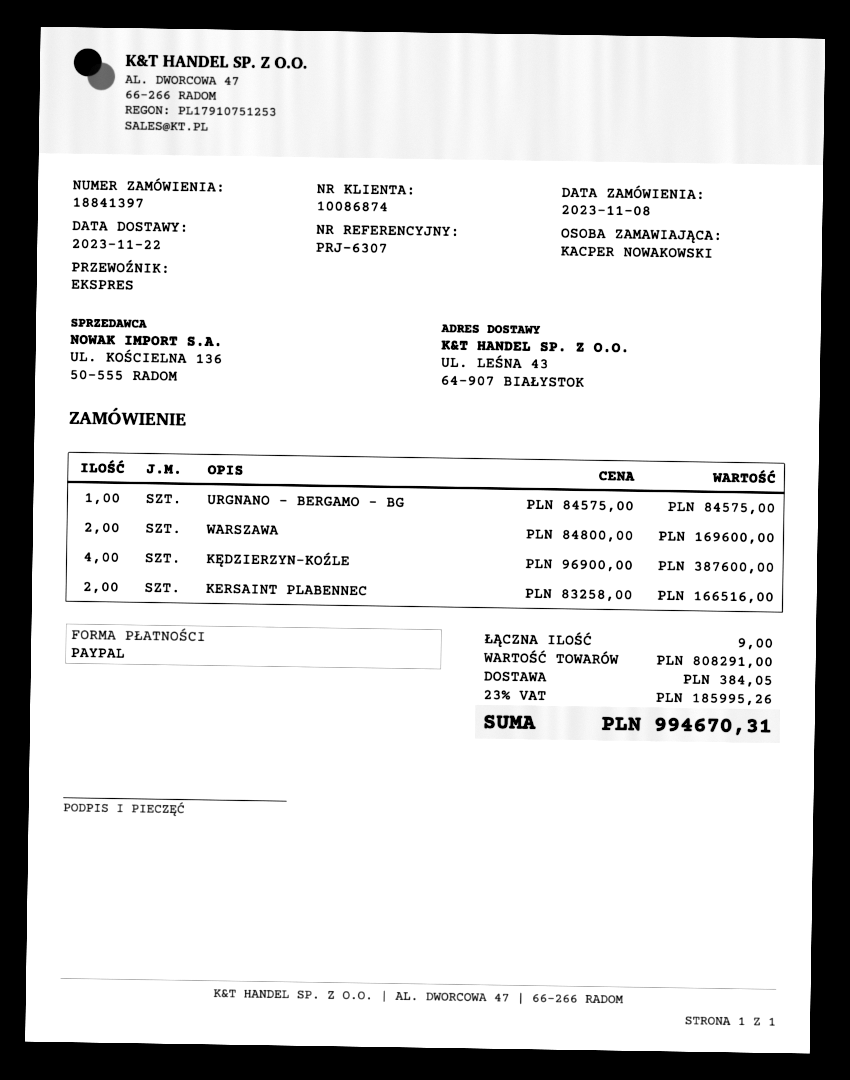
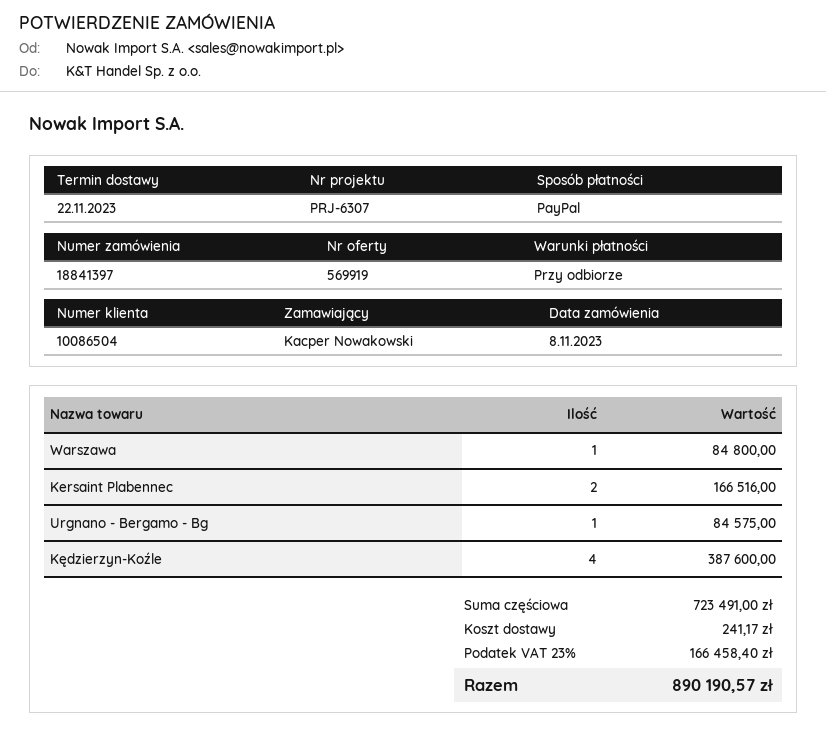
customer number: 10086874 -> 10086504
WARSZAWA: 2 for 169600.00 -> 1 for 84800.00
subtotal: 808291.00 -> 723491.00
shipping: 384.05 -> 241.17
tax: 23% = 185995.26 -> 23% = 166458.40
total: 994670.31 -> 890190.57

